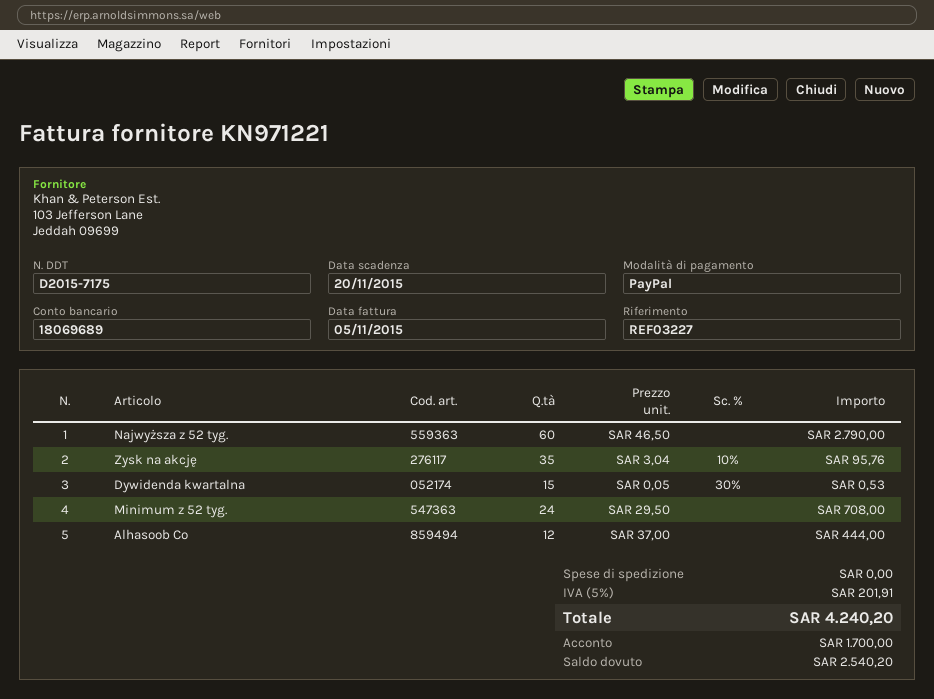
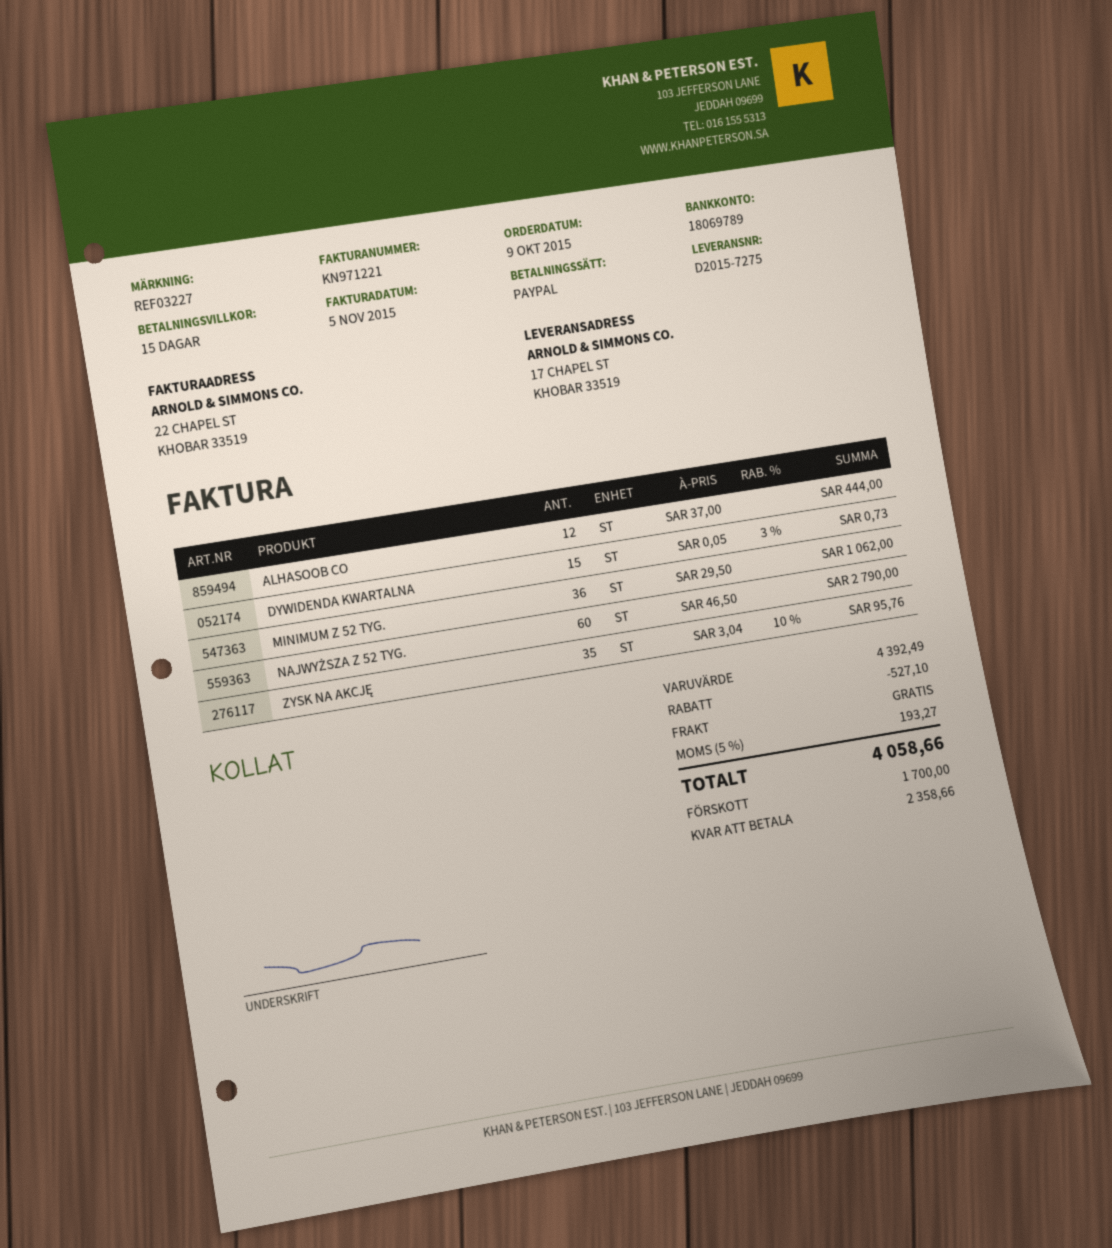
delivery note number: D2015-7175 -> D2015-7275
bank account: 18069689 -> 18069789
Dywidenda kwartalna: 15 x 0.05 - 30% = 0.53 -> 15 x 0.05 - 3% = 0.73
Minimum z 52 tyg.: 24 x 29.50 = 708.00 -> 36 x 29.50 = 1062.00
discount: none -> 527.10
tax: 5% = 201.91 -> 5% = 193.27
total: 4240.20 -> 4058.66
balance: 2540.20 -> 2358.66

